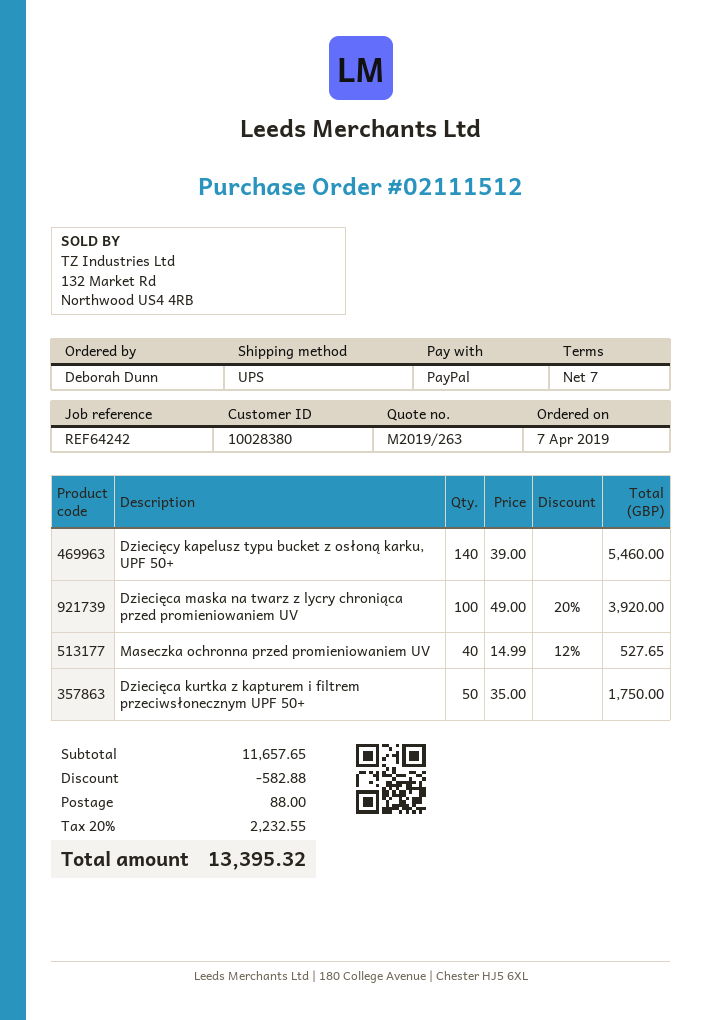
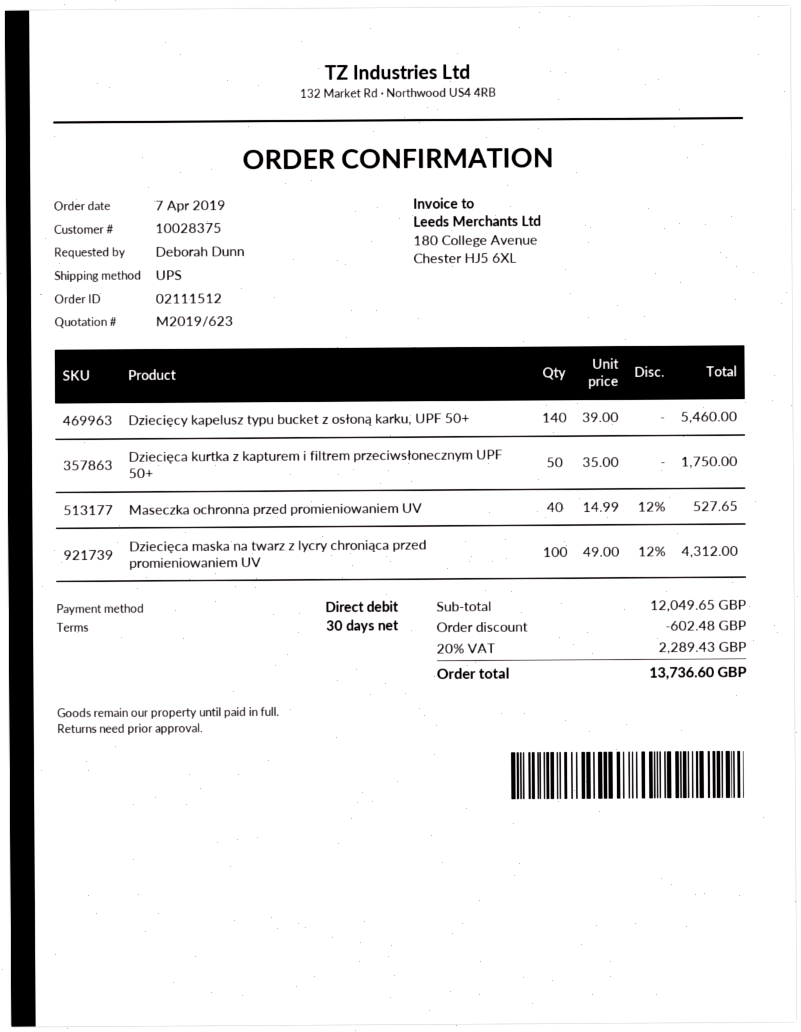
quote number: M2019/263 -> M2019/623
payment terms: 7 days -> 30 days
customer number: 10028380 -> 10028375
payment method: PayPal -> direct debit
Dziecięca maska na twarz z lycry chroniąca przed promieniowaniem UV: 100 x 49.00 - 20% = 3920.00 -> 100 x 49.00 - 12% = 4312.00
subtotal: 11657.65 -> 12049.65
discount: 582.88 -> 602.48
shipping: 88.00 -> none
tax: 20% = 2232.55 -> 20% = 2289.43
total: 13395.32 -> 13736.60

